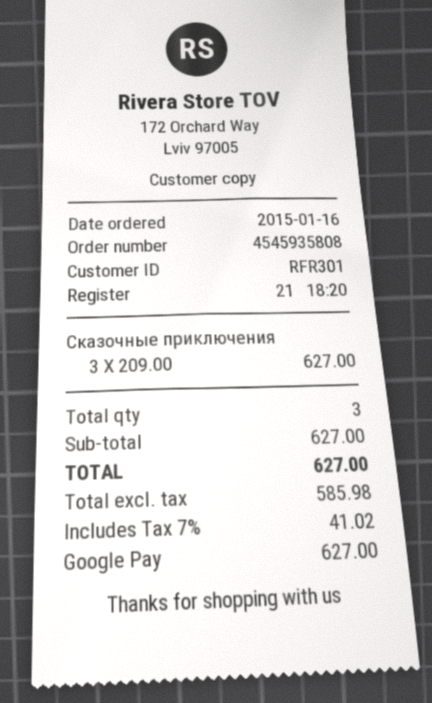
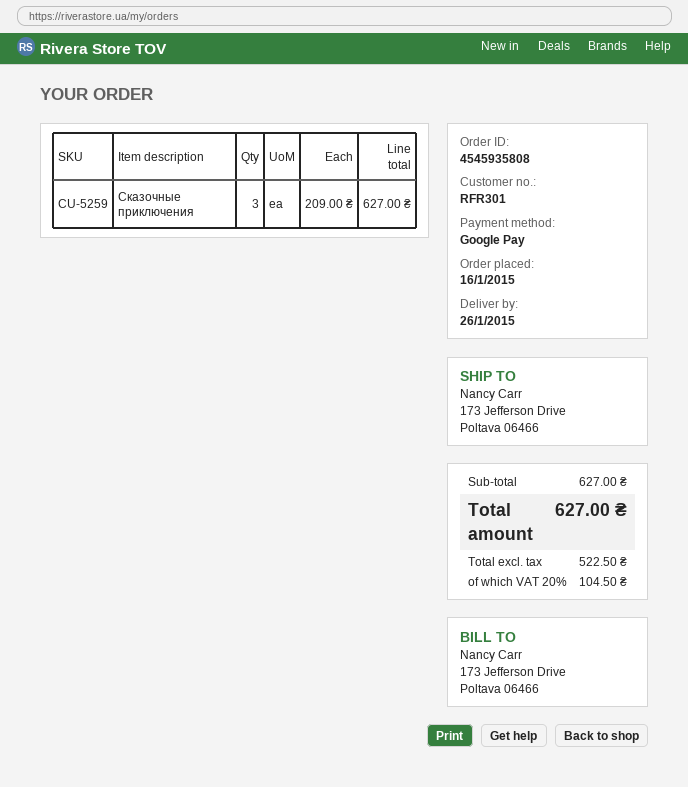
net: 585.98 -> 522.50
tax: 7% = 41.02 -> 20% = 104.50

